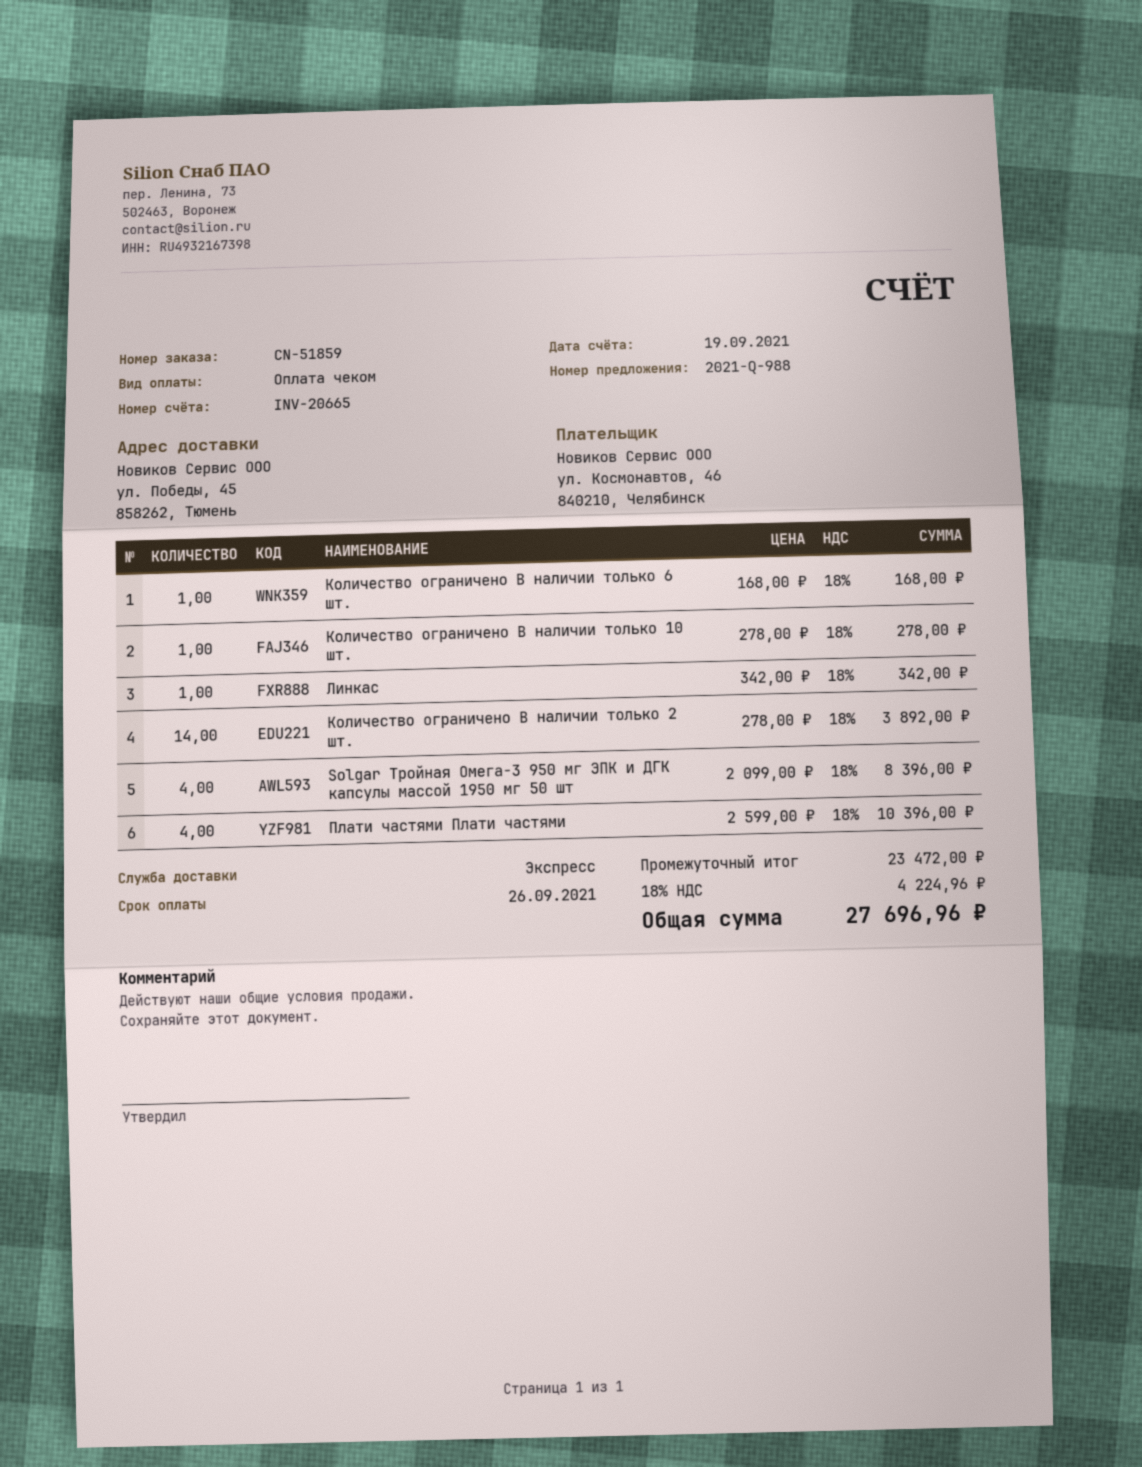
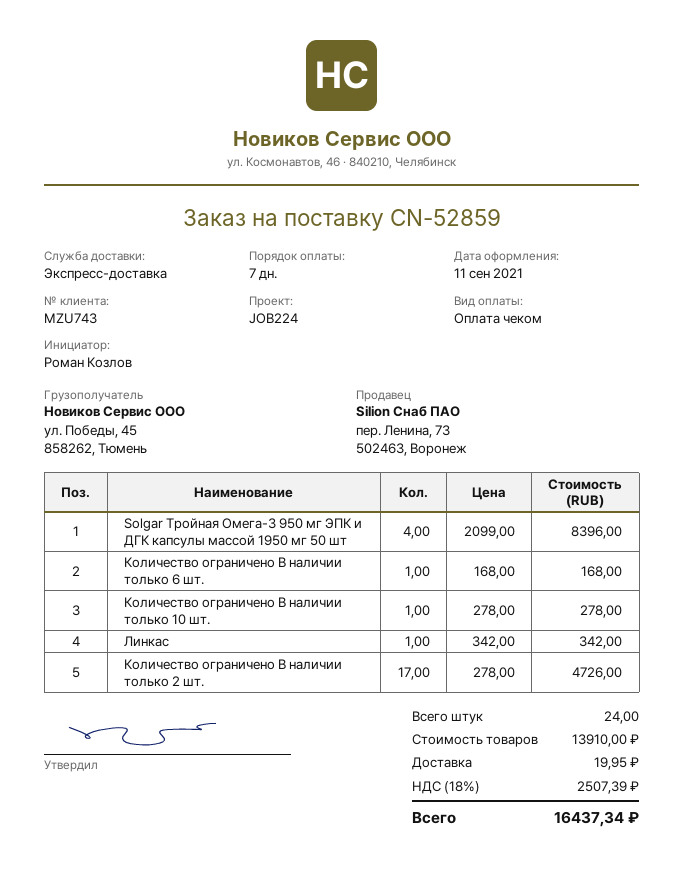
order number: CN-51859 -> CN-52859
Количество ограничено В наличии только 2 шт.: 14 x 278.00 = 3892.00 -> 17 x 278.00 = 4726.00
Плати частями Плати частями: 4 x 2599.00 = 10396.00 -> none
subtotal: 23472.00 -> 13910.00
shipping: none -> 19.95
tax: 18% = 4224.96 -> 18% = 2507.39
total: 27696.96 -> 16437.34

